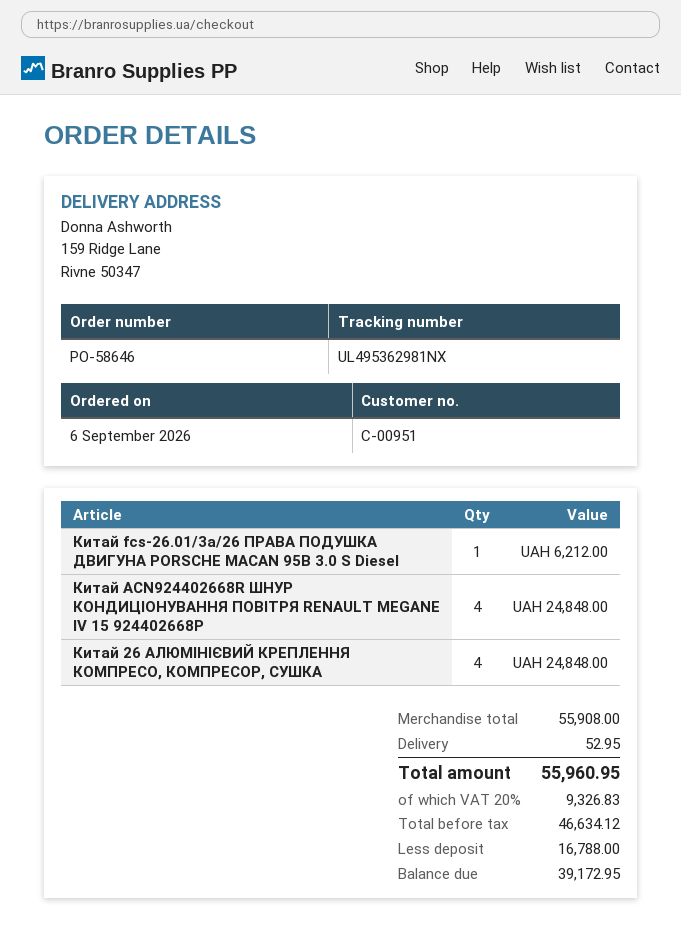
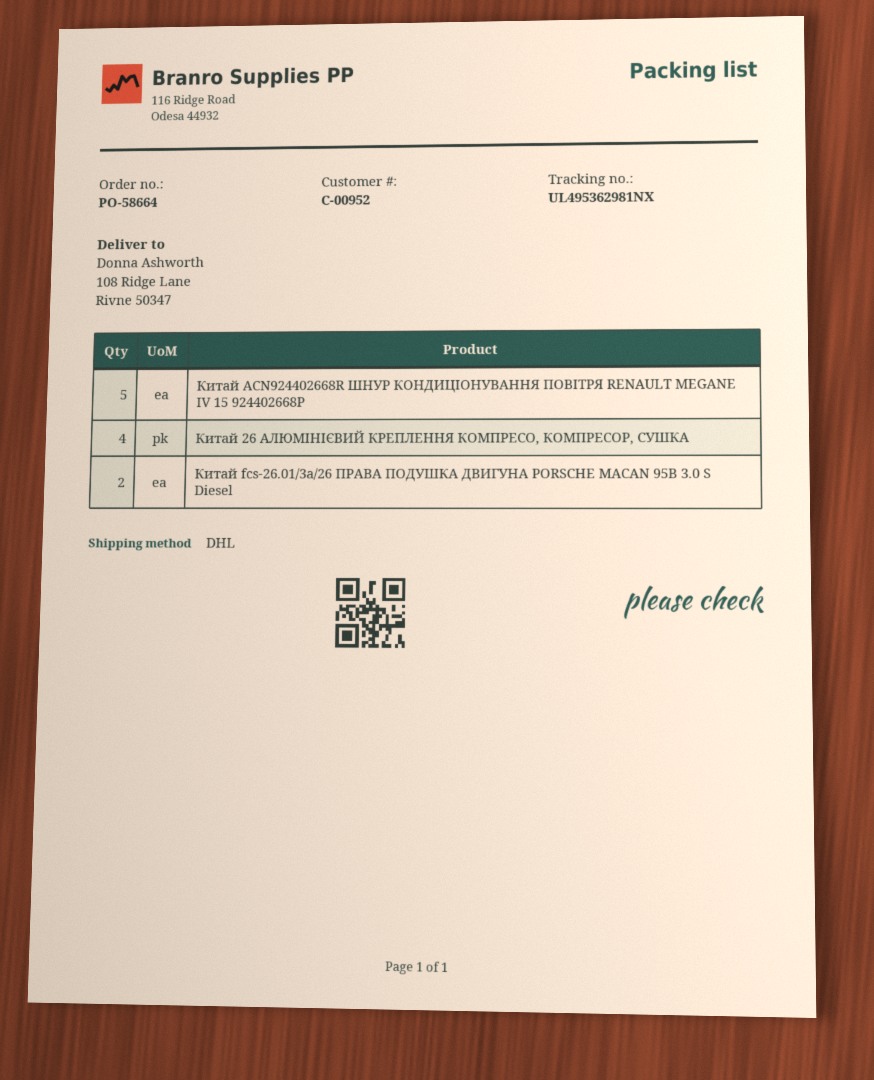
order number: PO-58646 -> PO-58664
customer number: C-00951 -> C-00952
ship to: 159 Ridge Lane, Rivne 50347 -> 108 Ridge Lane, Rivne 50347
Китай fcs-26.01/3a/26 ПРАВА ПОДУШКА ДВИГУНА PORSCHE MACAN 95B 3.0 S Diesel: 1 -> 2
Китай ACN924402668R ШНУР КОНДИЦІОНУВАННЯ ПОВІТРЯ RENAULT MEGANE IV 15 924402668Р: 4 -> 5

